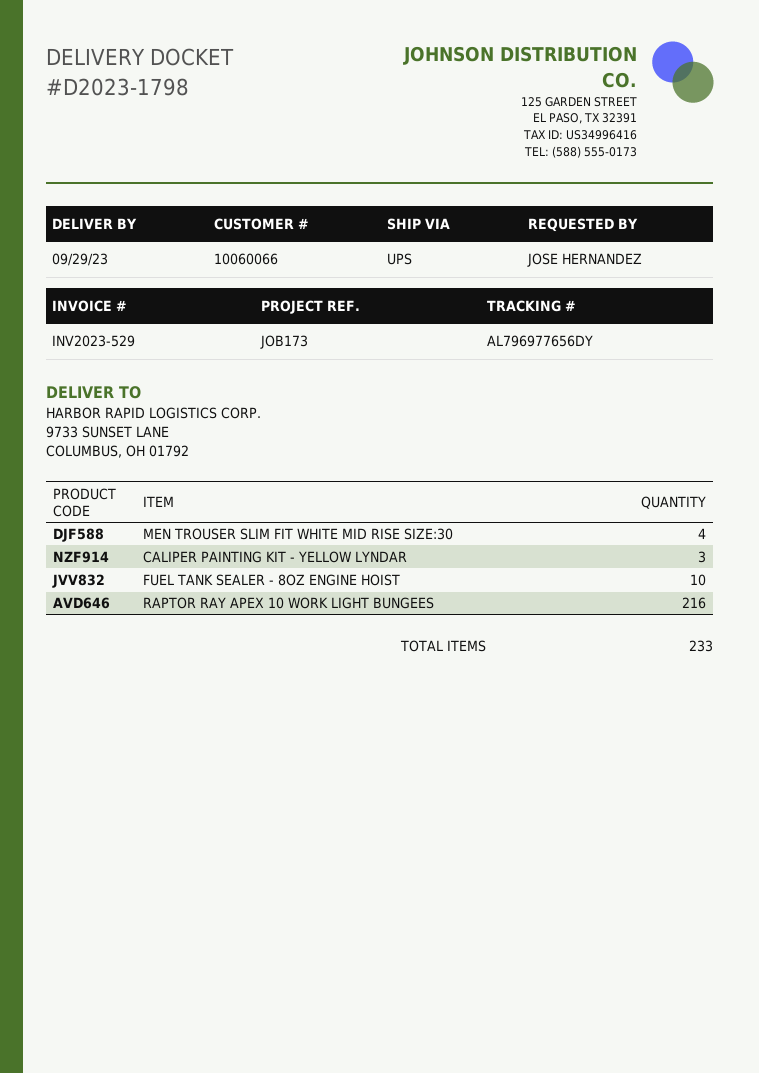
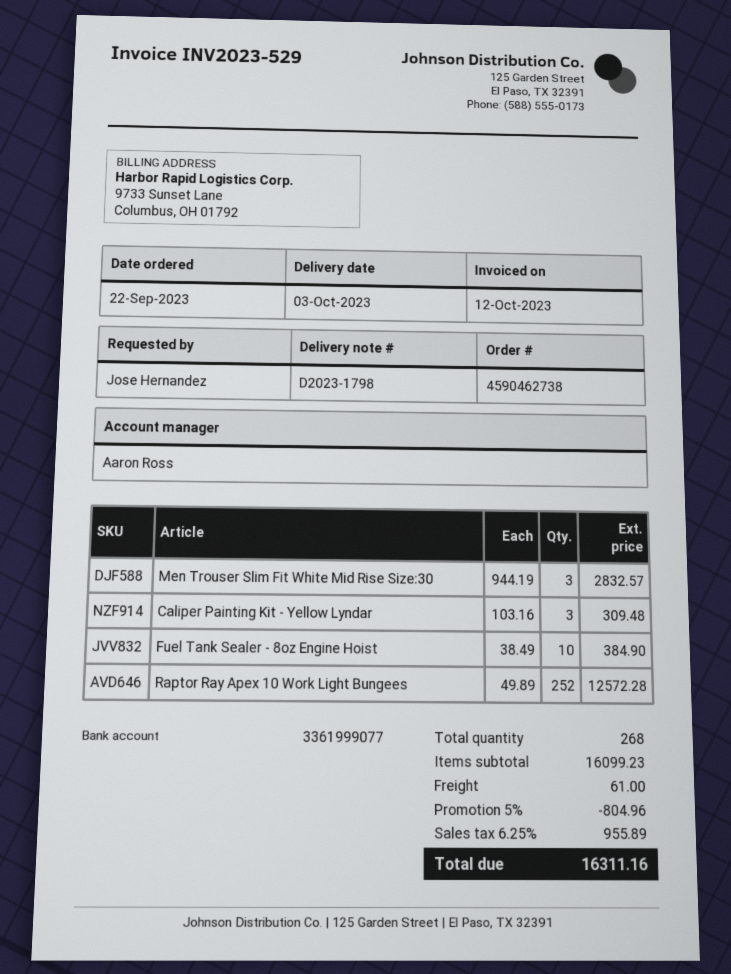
delivery date: 2023-09-29 -> 2023-10-03
MEN TROUSER SLIM FIT WHITE MID RISE SIZE:30: 4 -> 3
RAPTOR RAY APEX 10 WORK LIGHT BUNGEES: 216 -> 252
total quantity: 233 -> 268

